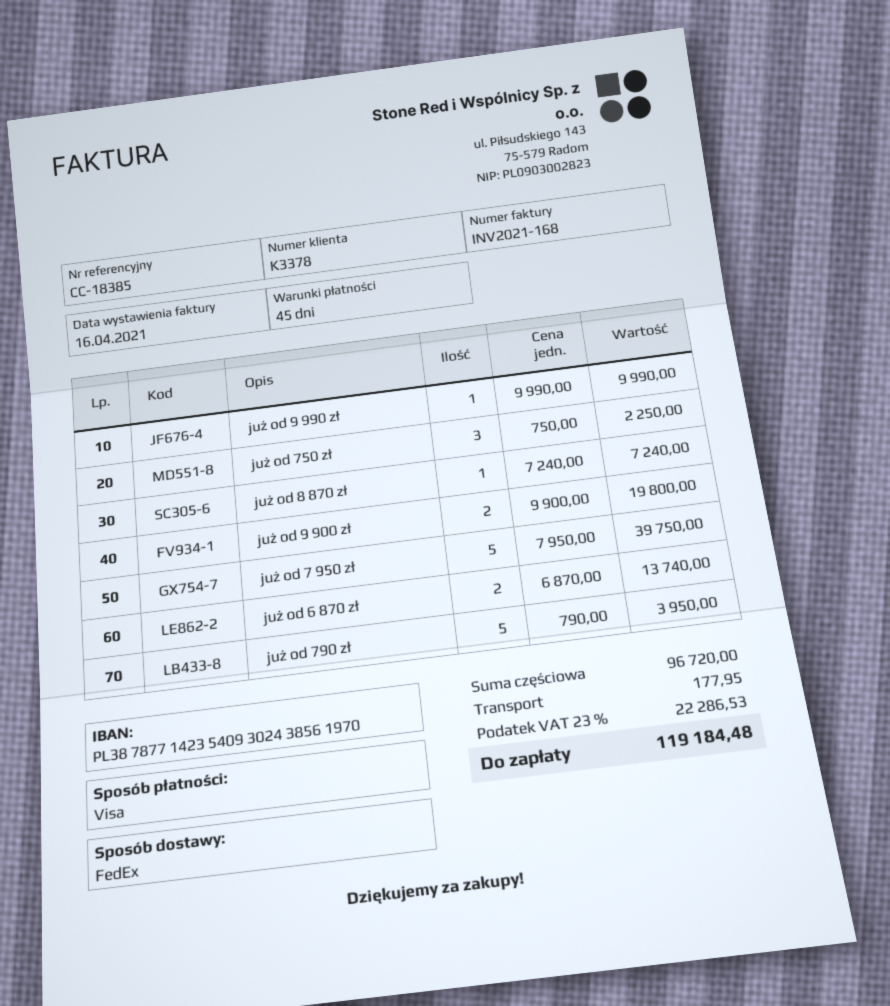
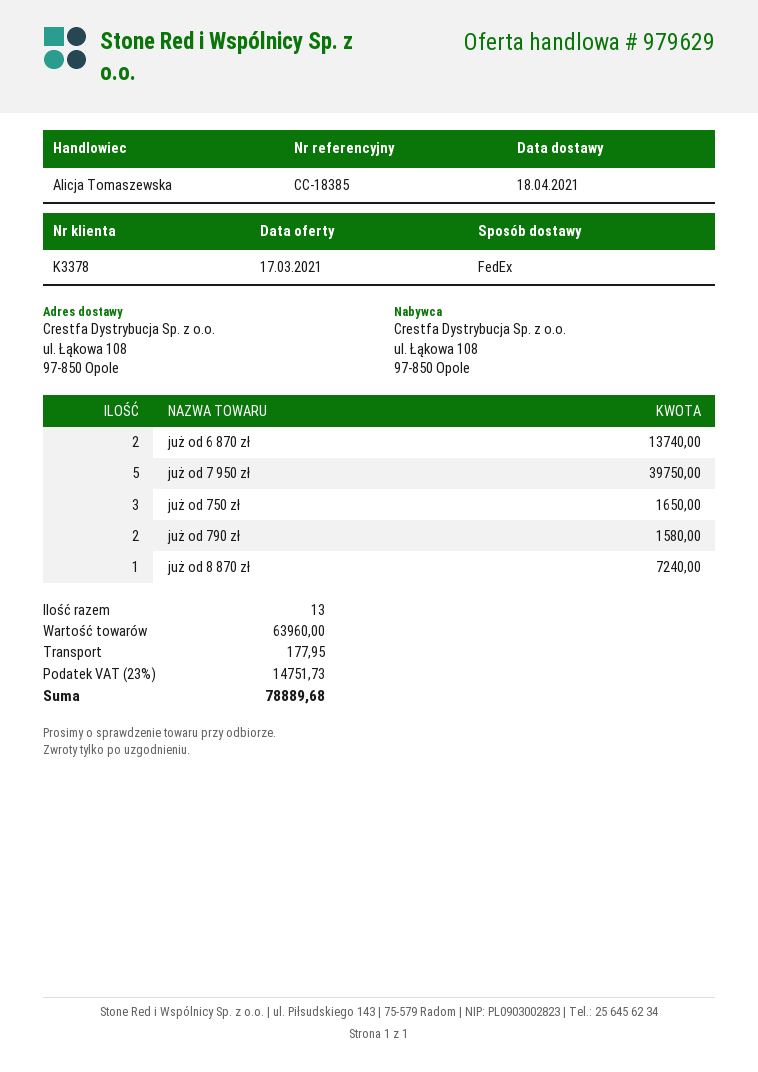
już od 9 990 zł: 1 for 9990.00 -> none
już od 750 zł: 3 for 2250.00 -> 3 for 1650.00
już od 9 900 zł: 2 for 19800.00 -> none
już od 790 zł: 5 for 3950.00 -> 2 for 1580.00
subtotal: 96720.00 -> 63960.00
tax: 23% = 22286.53 -> 23% = 14751.73
total: 119184.48 -> 78889.68

